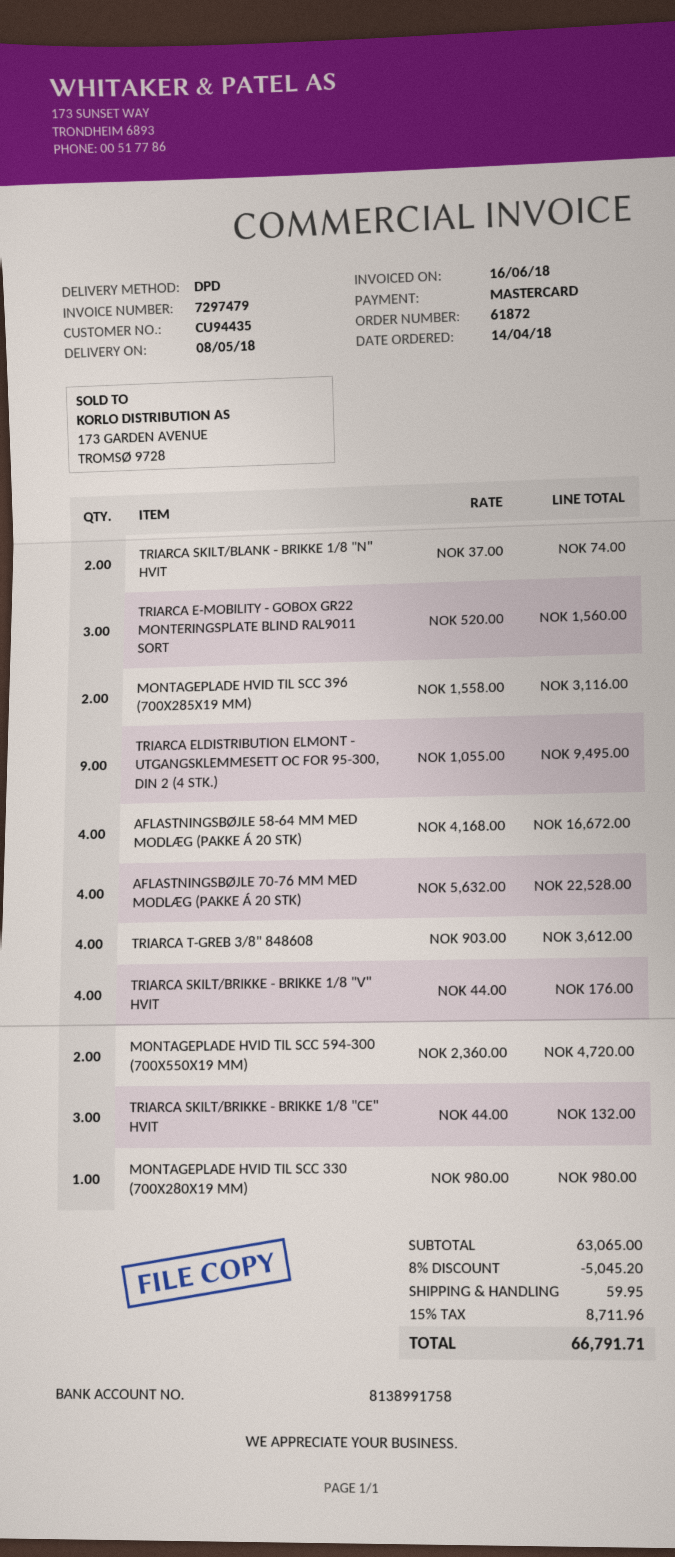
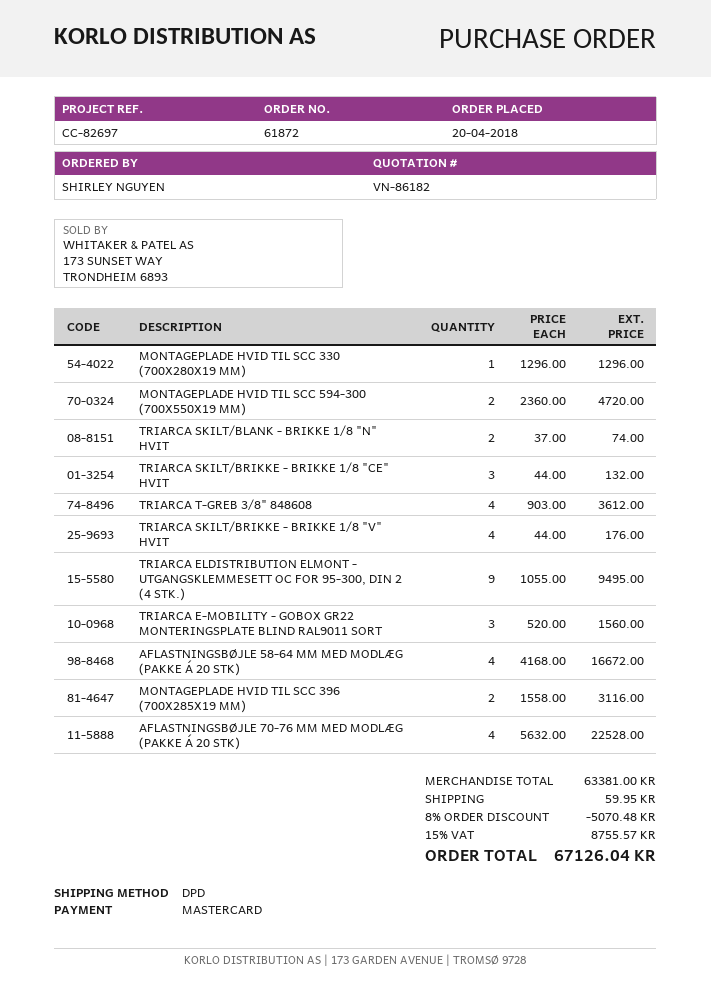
order date: 2018-04-14 -> 2018-04-20
MONTAGEPLADE HVID TIL SCC 330 (700X280X19 MM): 1 x 980.00 = 980.00 -> 1 x 1296.00 = 1296.00
subtotal: 63065.00 -> 63381.00
discount: 8% = 5045.20 -> 8% = 5070.48
tax: 15% = 8711.96 -> 15% = 8755.57
total: 66791.71 -> 67126.04

